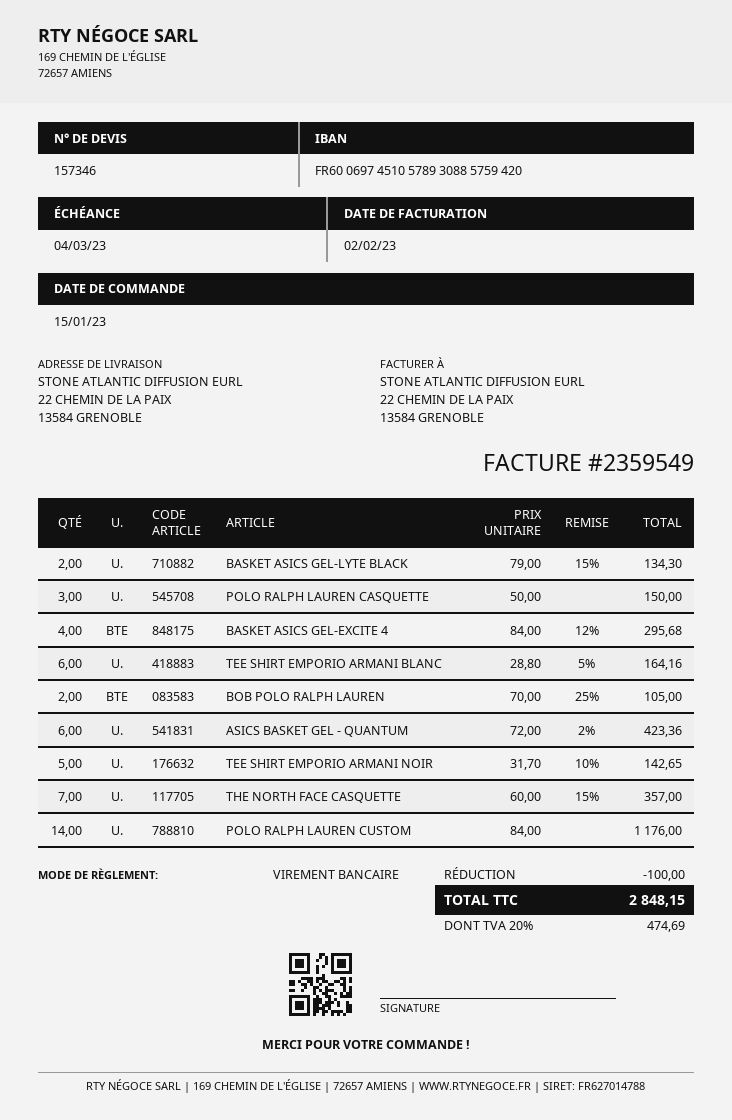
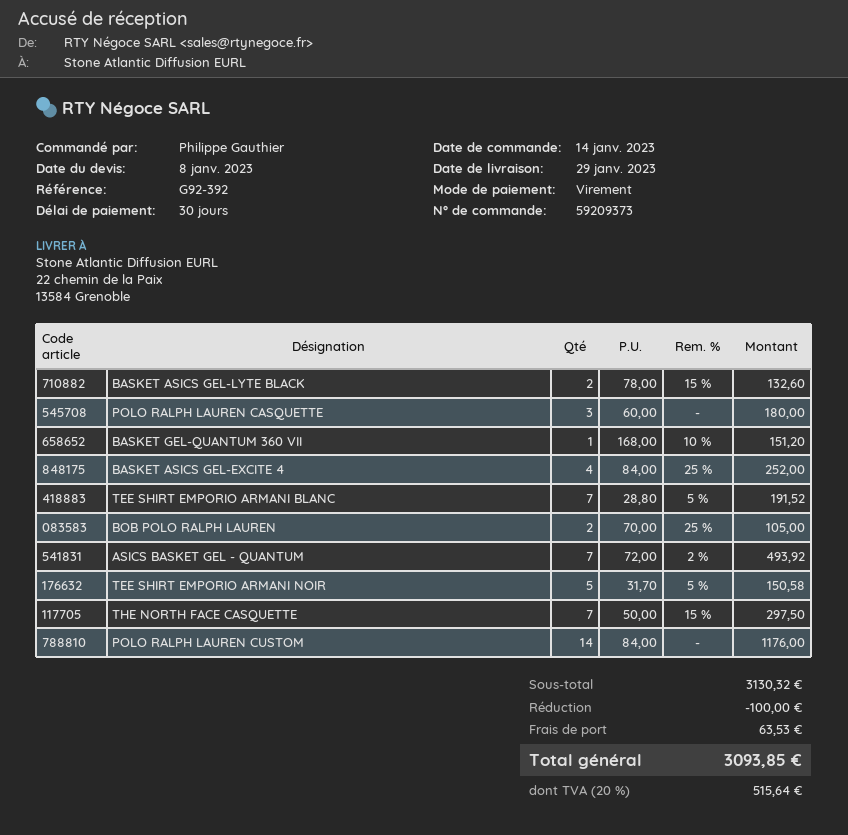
order date: 2023-01-15 -> 2023-01-14
BASKET ASICS GEL-LYTE BLACK: 2 x 79.00 - 15% = 134.30 -> 2 x 78.00 - 15% = 132.60
POLO RALPH LAUREN CASQUETTE: 3 x 50.00 = 150.00 -> 3 x 60.00 = 180.00
BASKET ASICS GEL-EXCITE 4: 4 x 84.00 - 12% = 295.68 -> 4 x 84.00 - 25% = 252.00
TEE SHIRT EMPORIO ARMANI BLANC: 6 x 28.80 - 5% = 164.16 -> 7 x 28.80 - 5% = 191.52
ASICS BASKET GEL - QUANTUM: 6 x 72.00 - 2% = 423.36 -> 7 x 72.00 - 2% = 493.92
TEE SHIRT EMPORIO ARMANI NOIR: 5 x 31.70 - 10% = 142.65 -> 5 x 31.70 - 5% = 150.58
THE NORTH FACE CASQUETTE: 7 x 60.00 - 15% = 357.00 -> 7 x 50.00 - 15% = 297.50
BASKET GEL-QUANTUM 360 VII: none -> 1 x 168.00 - 10% = 151.20
shipping: none -> 63.53
tax: 20% = 474.69 -> 20% = 515.64
total: 2848.15 -> 3093.85

